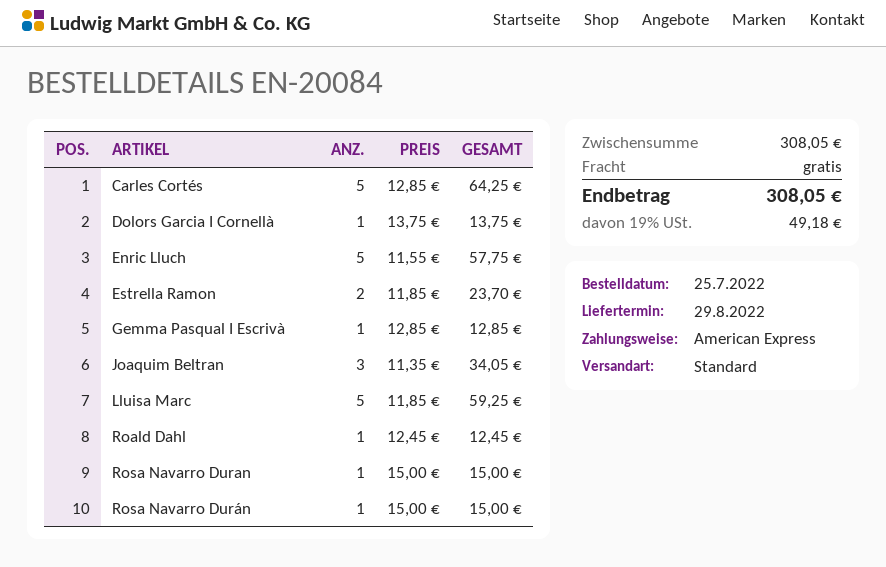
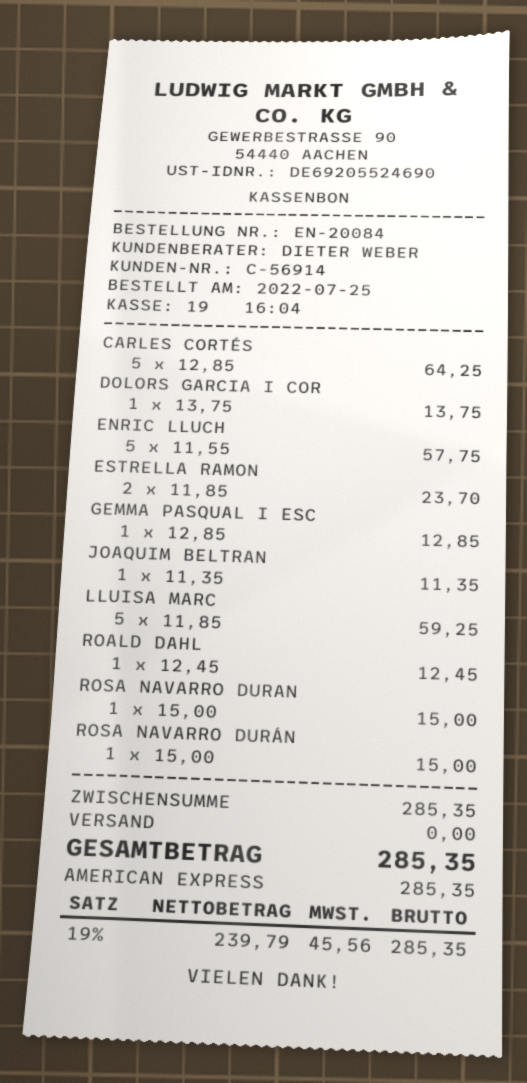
Joaquim Beltran: 3 x 11.35 = 34.05 -> 1 x 11.35 = 11.35
subtotal: 308.05 -> 285.35
tax: 19% = 49.18 -> 19% = 45.56
total: 308.05 -> 285.35

